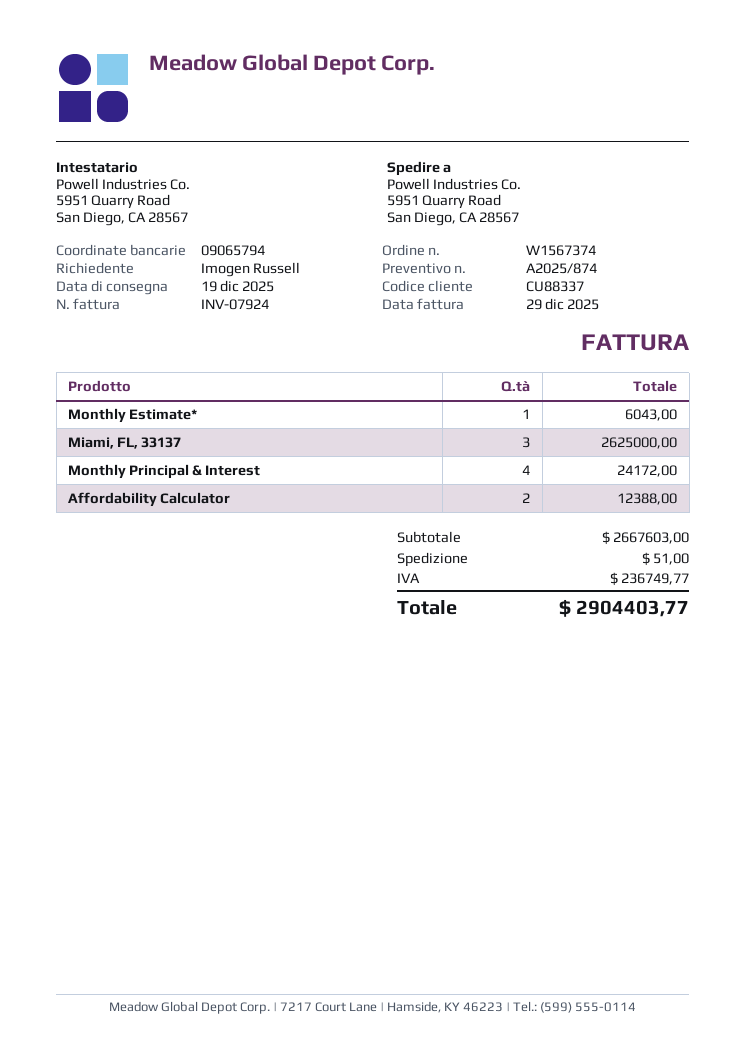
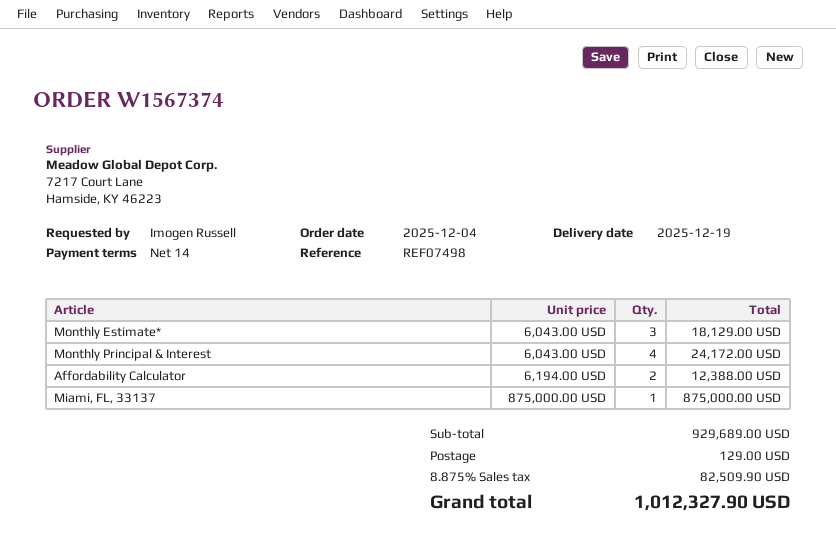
Monthly Estimate*: 1 for 6043.00 -> 3 for 18129.00
Miami, FL, 33137: 3 for 2625000.00 -> 1 for 875000.00
subtotal: 2667603.00 -> 929689.00
shipping: 51.00 -> 129.00
tax: 236749.77 -> 82509.90
total: 2904403.77 -> 1012327.90

